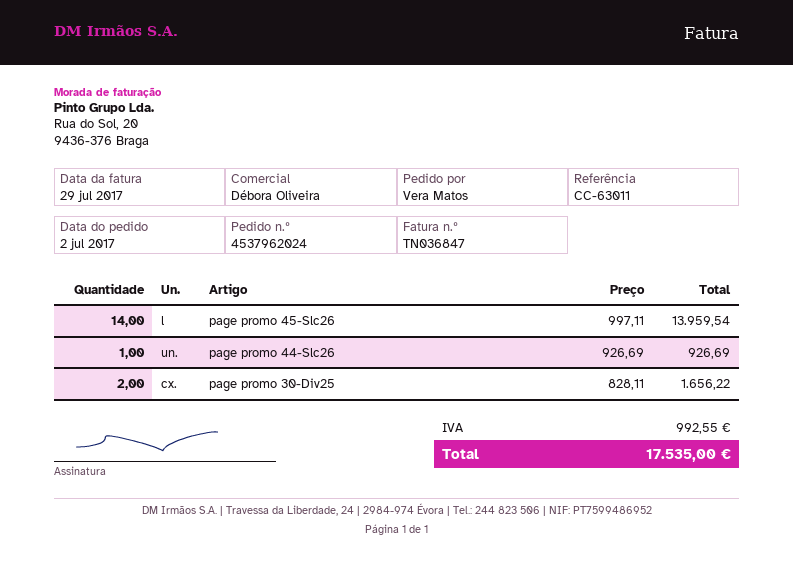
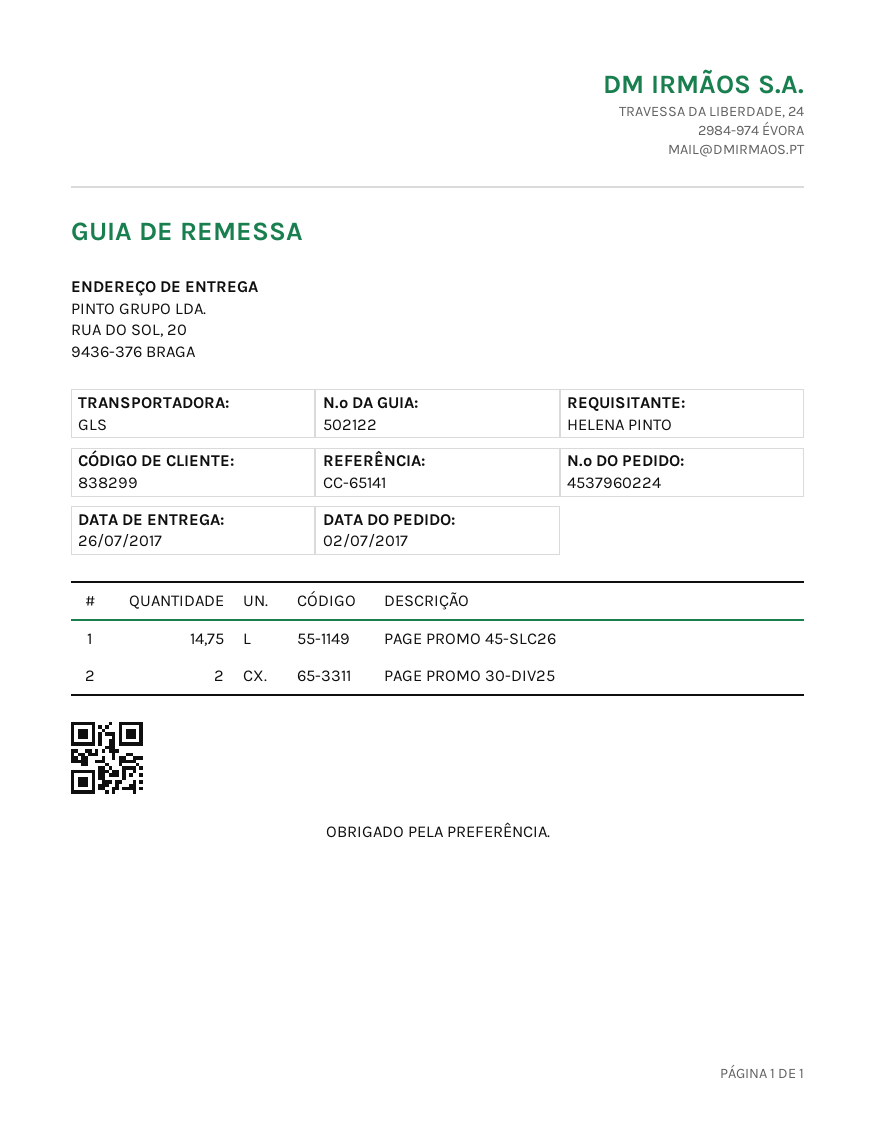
order number: 4537962024 -> 4537960224
reference: CC-63011 -> CC-65141
ordered by: Vera Matos -> HELENA PINTO
page promo 45-Slc26: 14 -> 14.75
page promo 44-Slc26: 1 -> none

